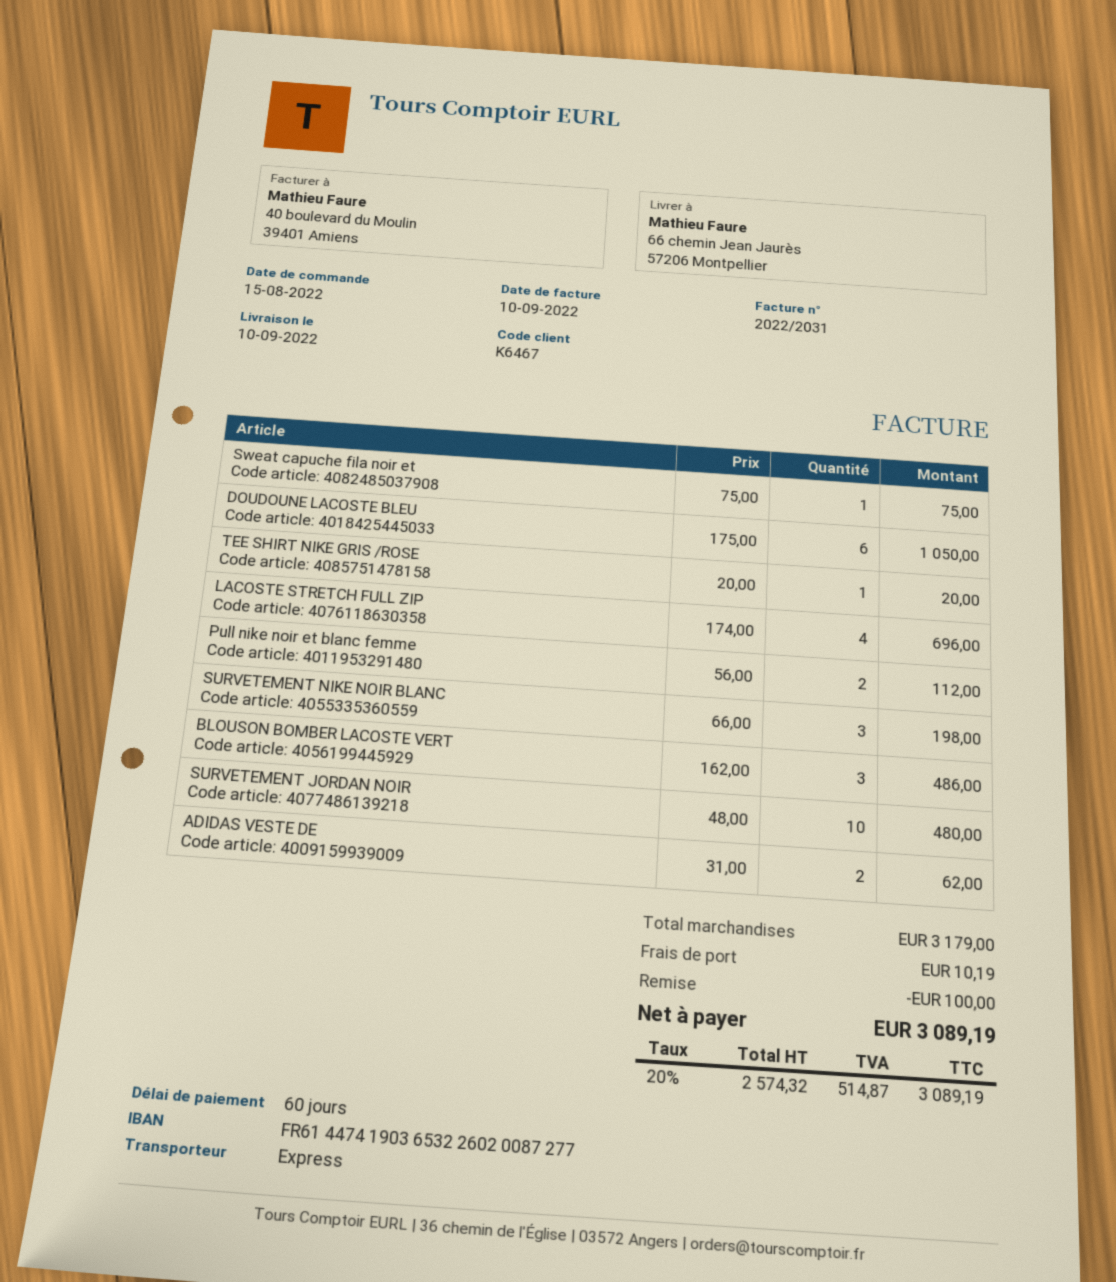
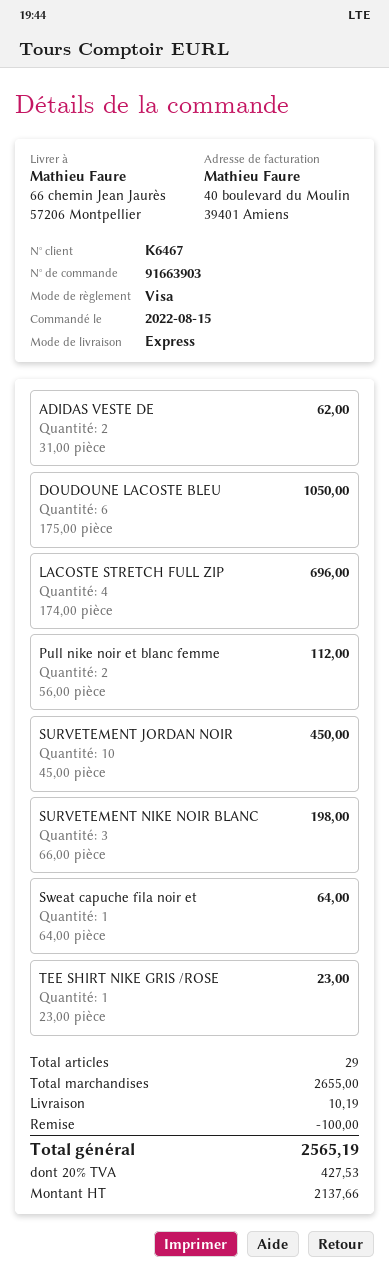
Sweat capuche fila noir et: 1 x 75.00 = 75.00 -> 1 x 64.00 = 64.00
TEE SHIRT NIKE GRIS /ROSE: 1 x 20.00 = 20.00 -> 1 x 23.00 = 23.00
BLOUSON BOMBER LACOSTE VERT: 3 x 162.00 = 486.00 -> none
SURVETEMENT JORDAN NOIR: 10 x 48.00 = 480.00 -> 10 x 45.00 = 450.00
subtotal: 3179.00 -> 2655.00
net: 2574.32 -> 2137.66
tax: 20% = 514.87 -> 20% = 427.53
total: 3089.19 -> 2565.19

